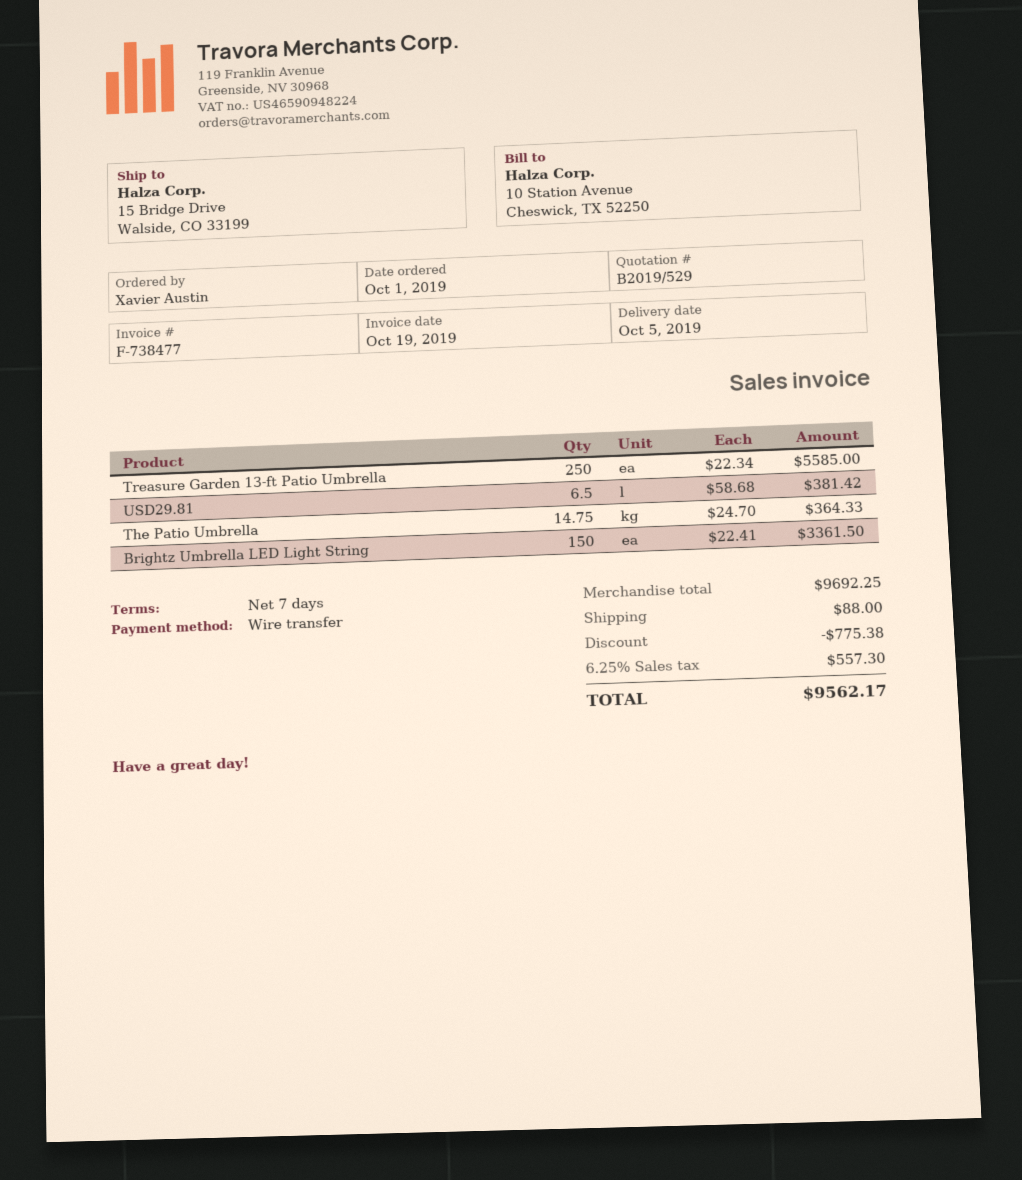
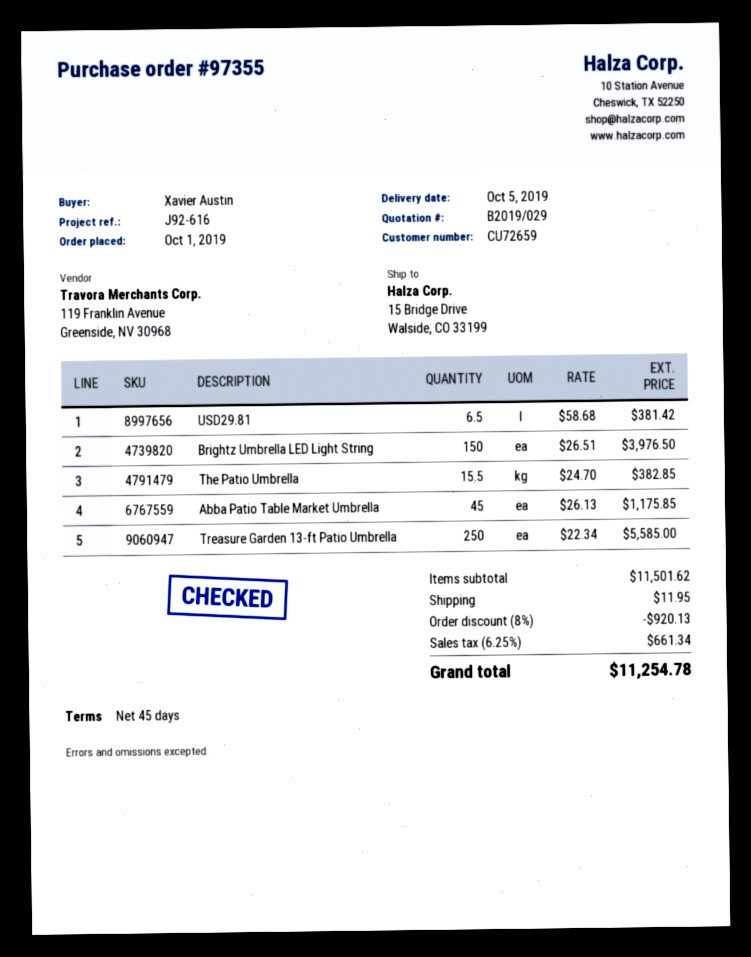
quote number: B2019/529 -> B2019/029
payment terms: 7 days -> 45 days
The Patio Umbrella: 14.75 x 24.70 = 364.33 -> 15.5 x 24.70 = 382.85
Brightz Umbrella LED Light String: 150 x 22.41 = 3361.50 -> 150 x 26.51 = 3976.50
Abba Patio Table Market Umbrella: none -> 45 x 26.13 = 1175.85
subtotal: 9692.25 -> 11501.62
discount: 775.38 -> 920.13
shipping: 88.00 -> 11.95
tax: 6.25% = 557.30 -> 6.25% = 661.34
total: 9562.17 -> 11254.78

